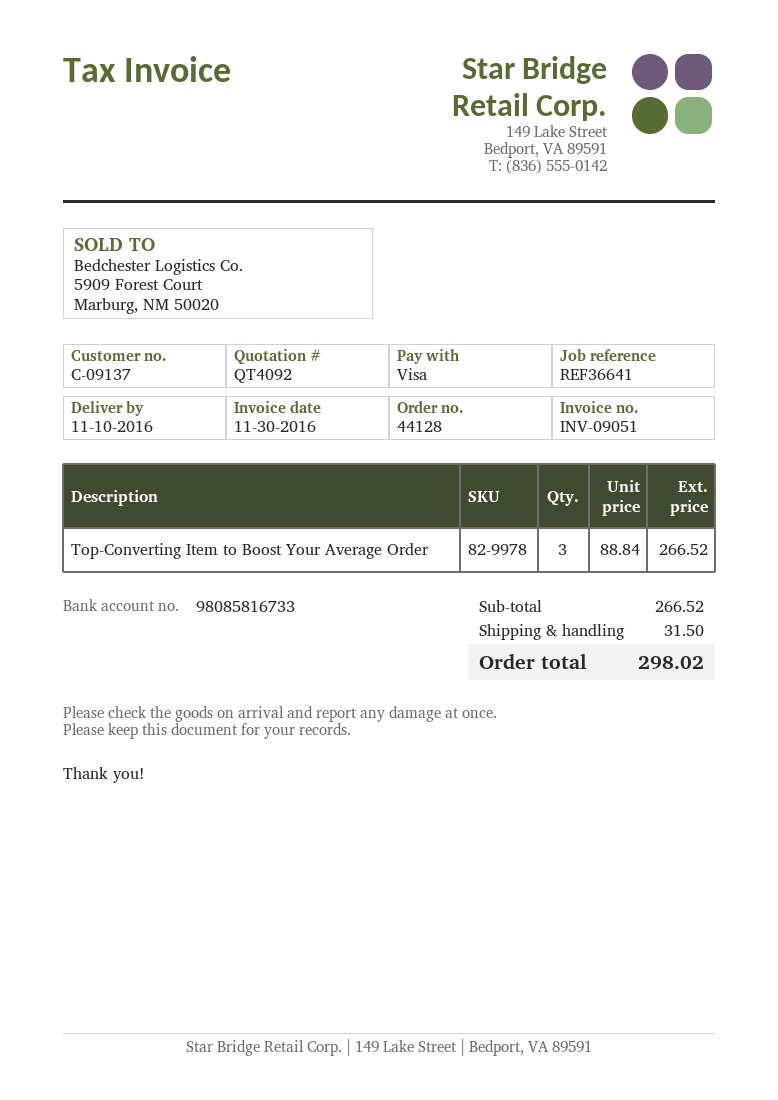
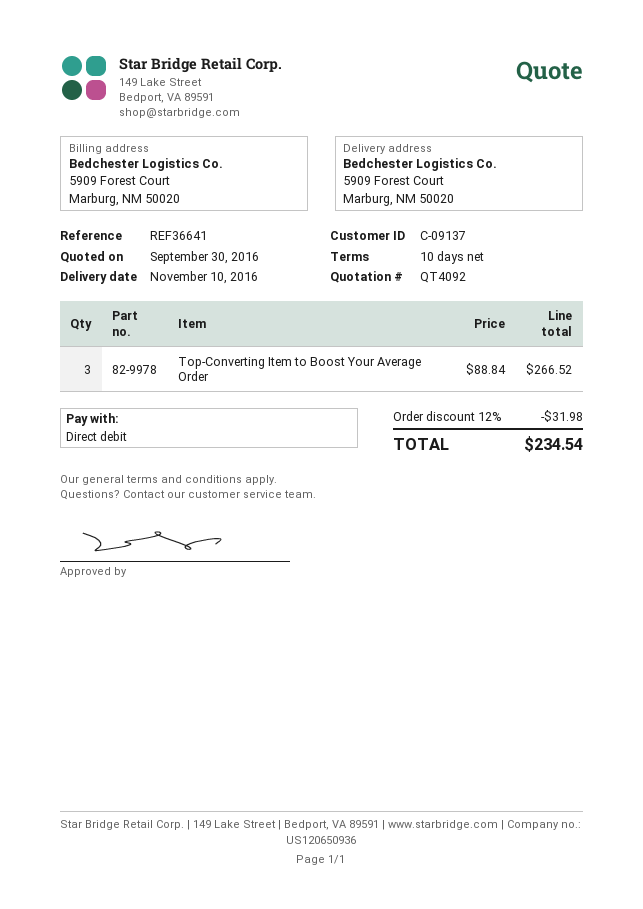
payment method: Visa -> direct debit
discount: none -> 12% = 31.98
shipping: 31.50 -> none
total: 298.02 -> 234.54

